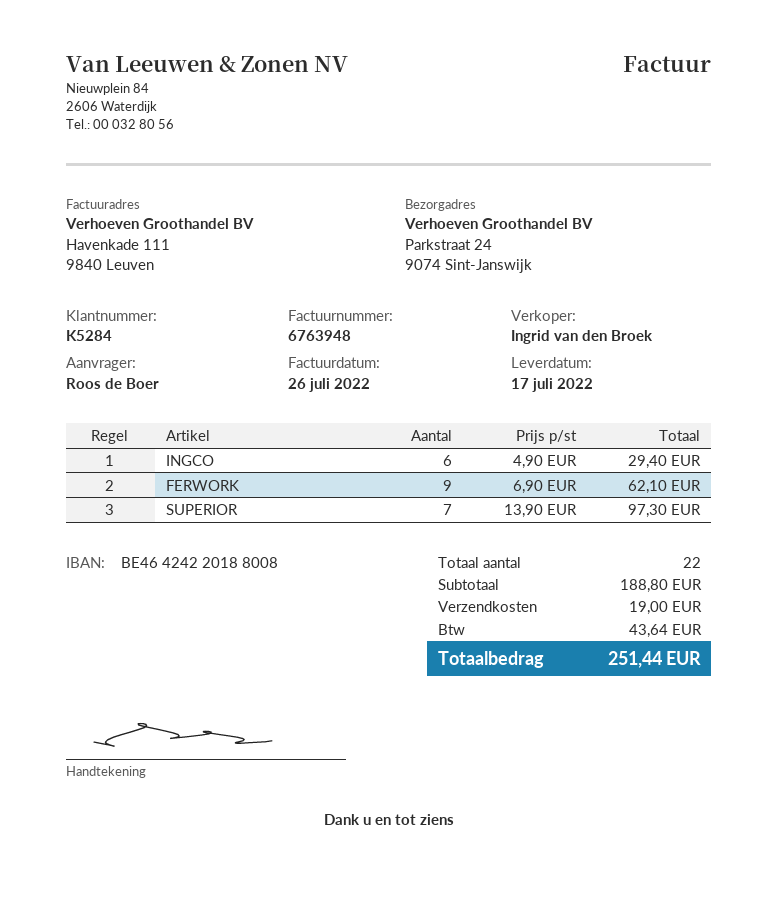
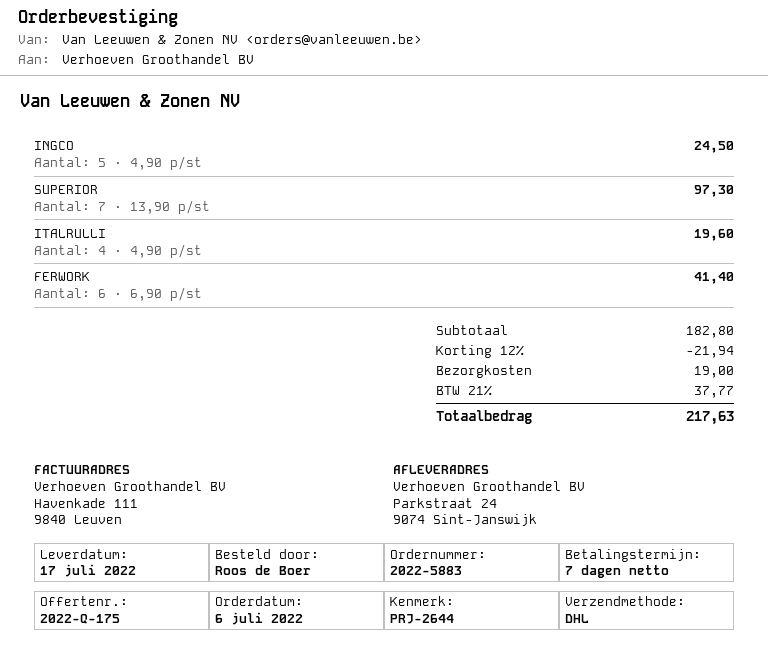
INGCO: 6 x 4.90 = 29.40 -> 5 x 4.90 = 24.50
FERWORK: 9 x 6.90 = 62.10 -> 6 x 6.90 = 41.40
ITALRULLI: none -> 4 x 4.90 = 19.60
subtotal: 188.80 -> 182.80
discount: none -> 12% = 21.94
tax: 43.64 -> 37.77
total: 251.44 -> 217.63

